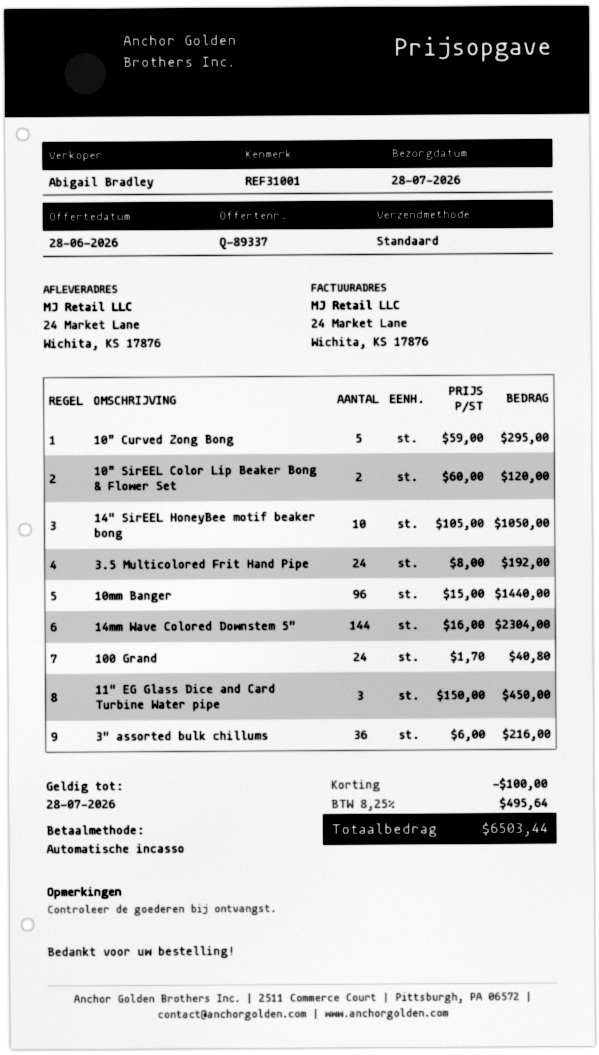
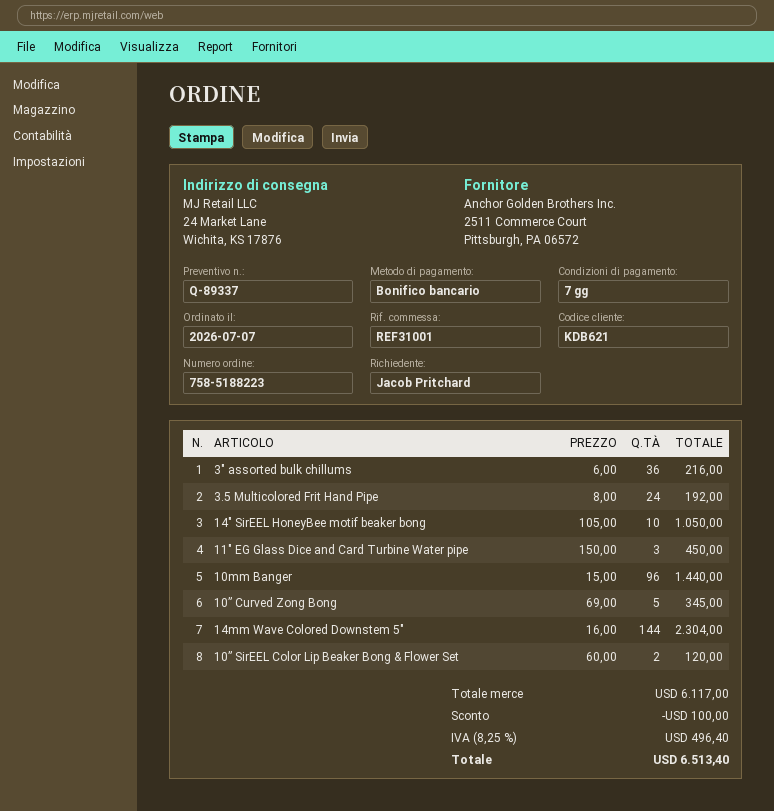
payment method: direct debit -> bank transfer
10” Curved Zong Bong: 5 x 59.00 = 295.00 -> 5 x 69.00 = 345.00
100 Grand: 24 x 1.70 = 40.80 -> none
tax: 8.25% = 495.64 -> 8.25% = 496.40
total: 6503.44 -> 6513.40

